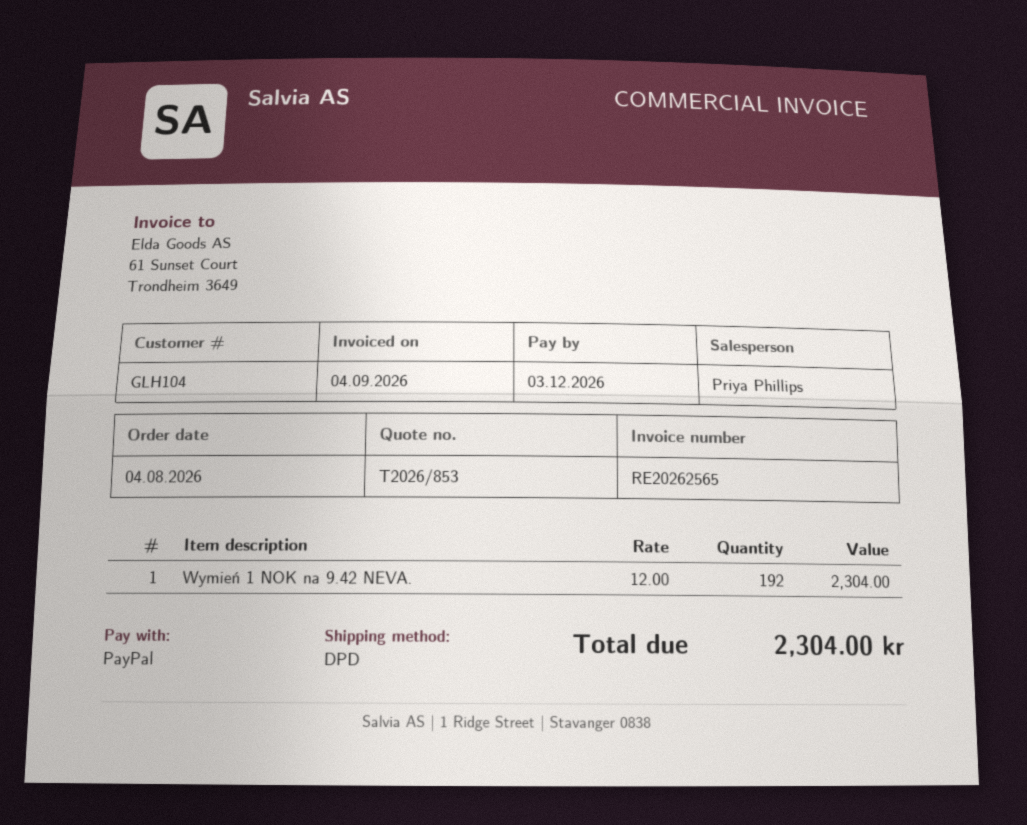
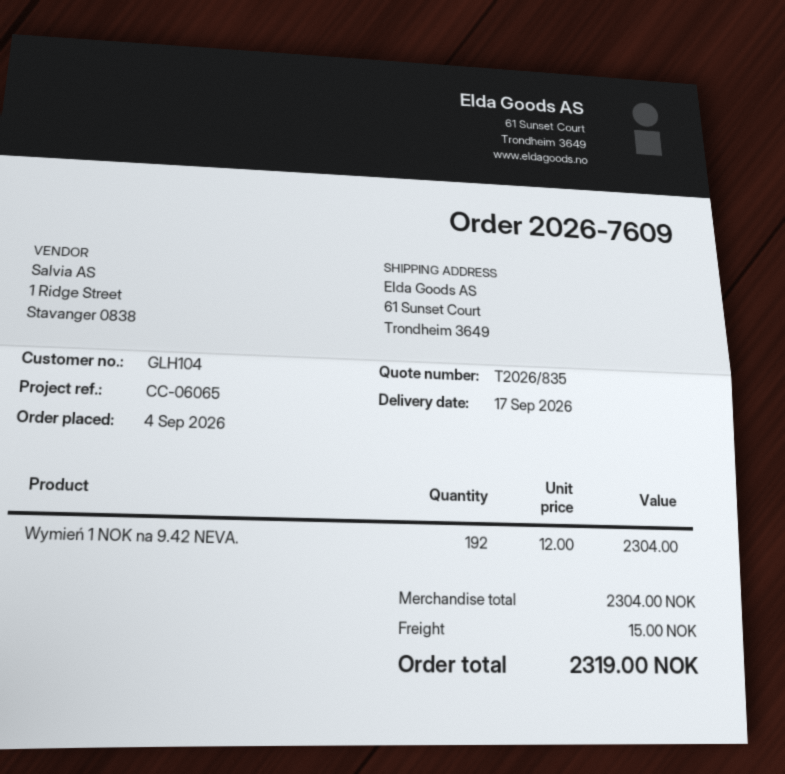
quote number: T2026/853 -> T2026/835
order date: 2026-08-04 -> 2026-09-04
shipping: none -> 15.00
total: 2304.00 -> 2319.00

